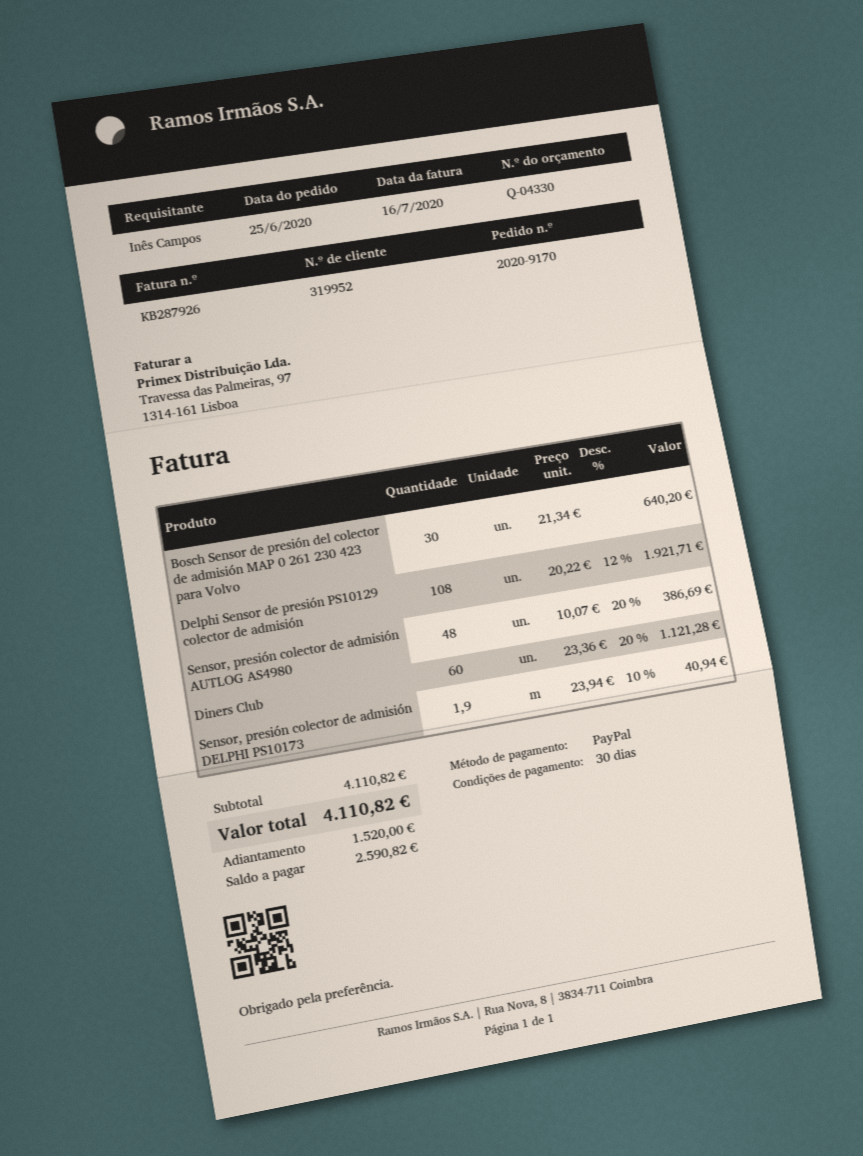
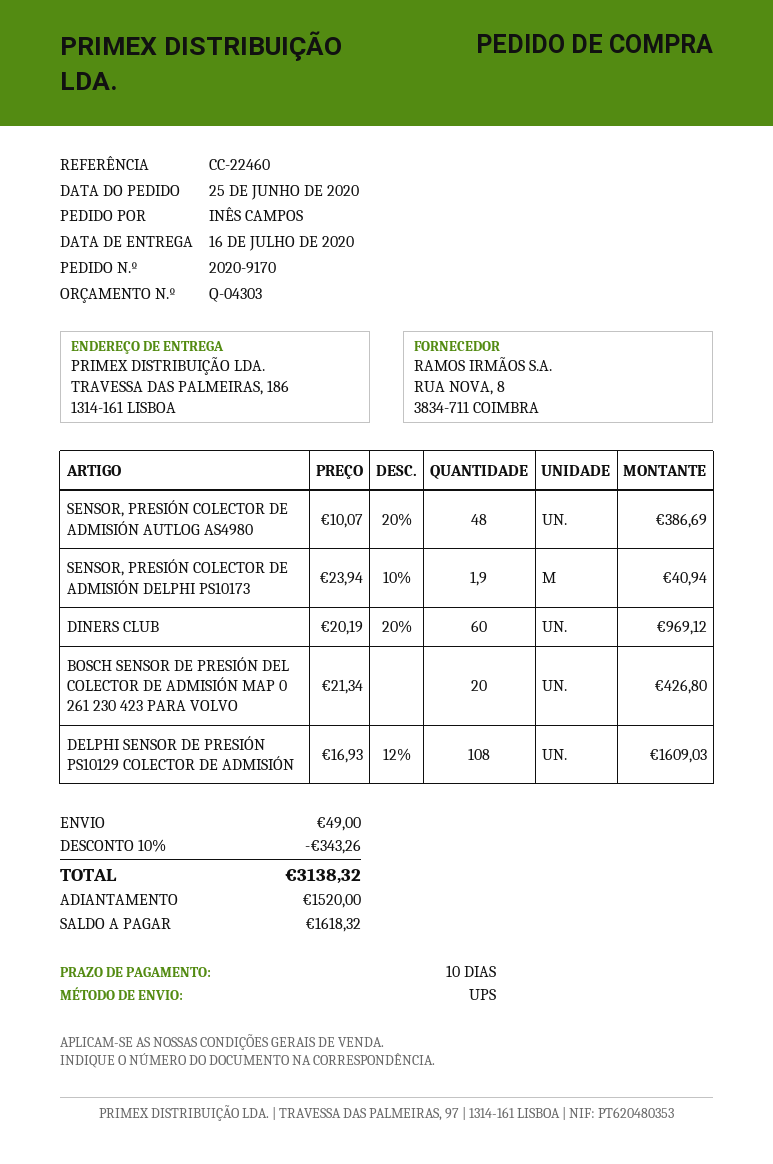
quote number: Q-04330 -> Q-04303
payment terms: 30 days -> 10 days
Bosch Sensor de presión del colector de admisión MAP 0 261 230 423 para Volvo: 30 x 21.34 = 640.20 -> 20 x 21.34 = 426.80
Delphi Sensor de presión PS10129 colector de admisión: 108 x 20.22 - 12% = 1921.71 -> 108 x 16.93 - 12% = 1609.03
Diners Club: 60 x 23.36 - 20% = 1121.28 -> 60 x 20.19 - 20% = 969.12
discount: none -> 10% = 343.26
shipping: none -> 49.00
total: 4110.82 -> 3138.32
balance: 2590.82 -> 1618.32

